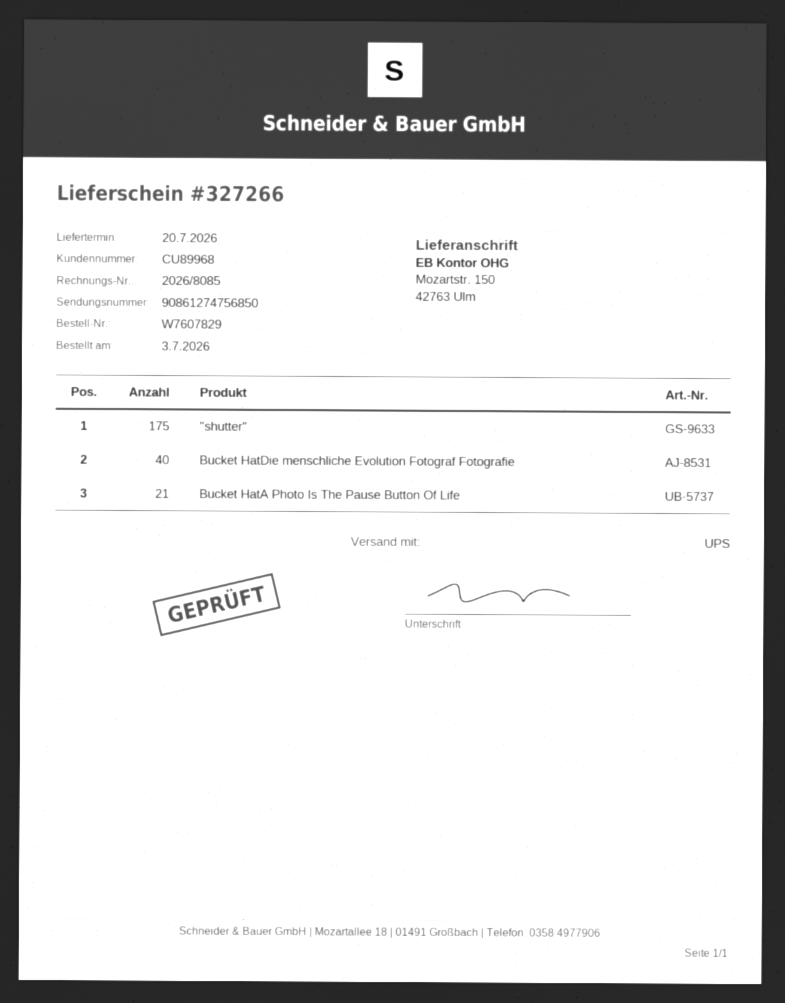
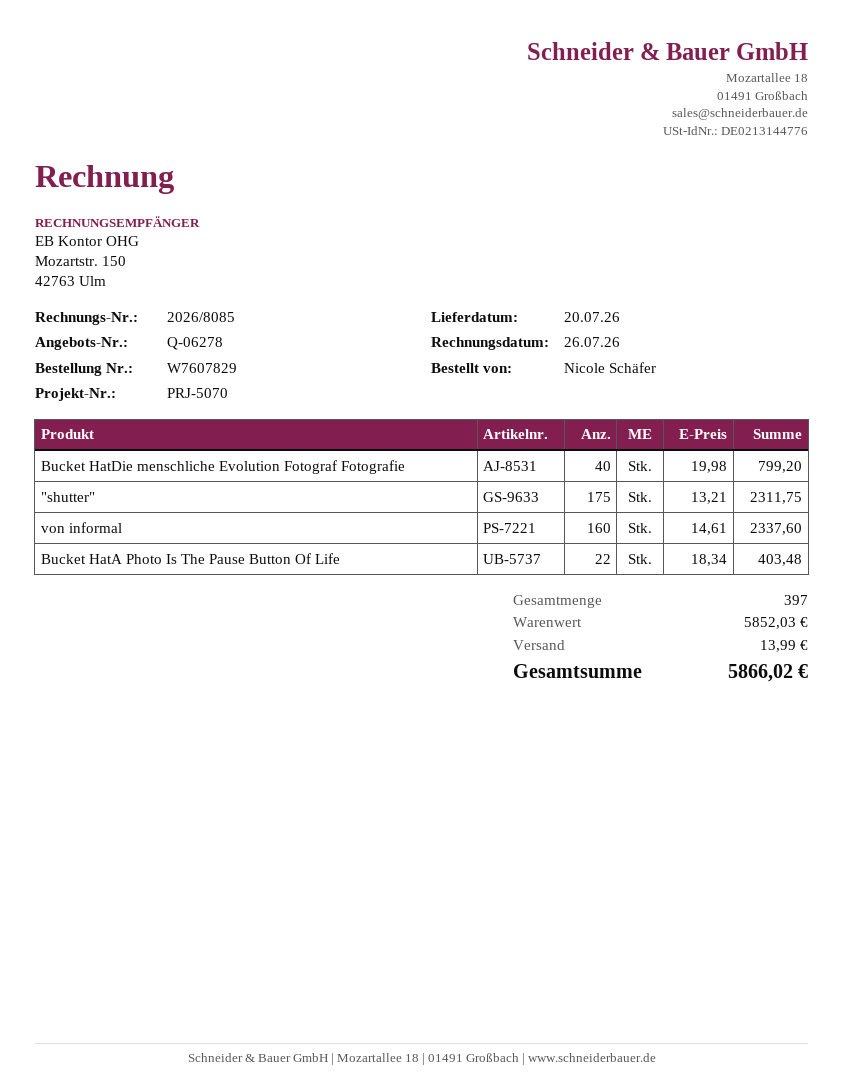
Bucket HatA Photo Is The Pause Button Of Life: 21 -> 22
von informal: none -> 160

